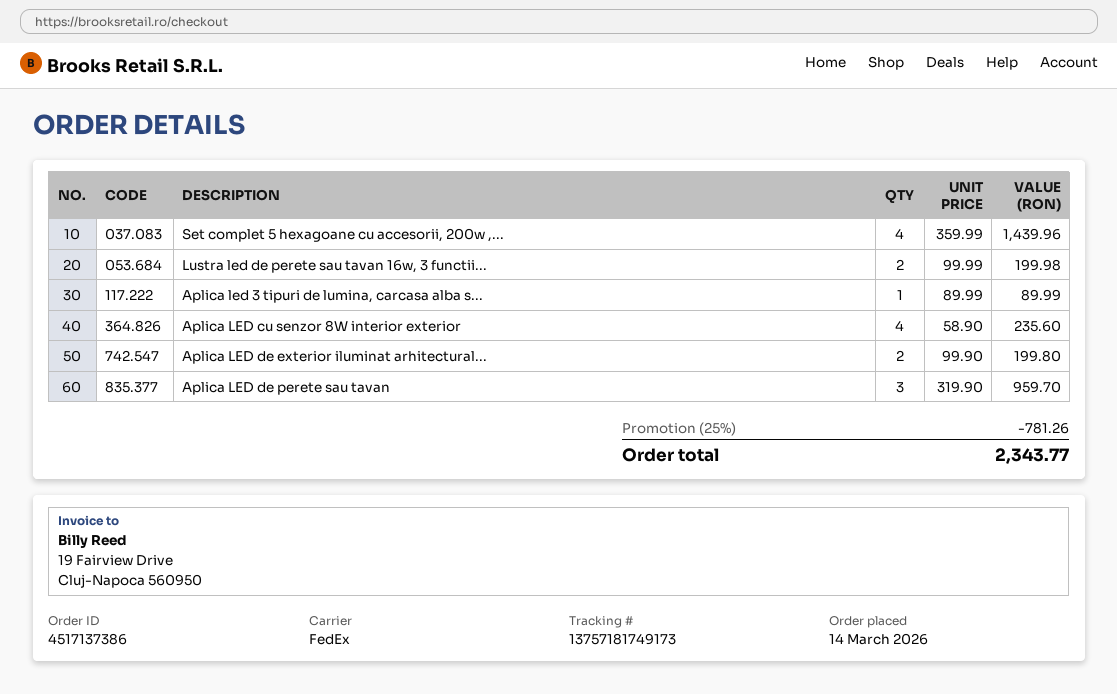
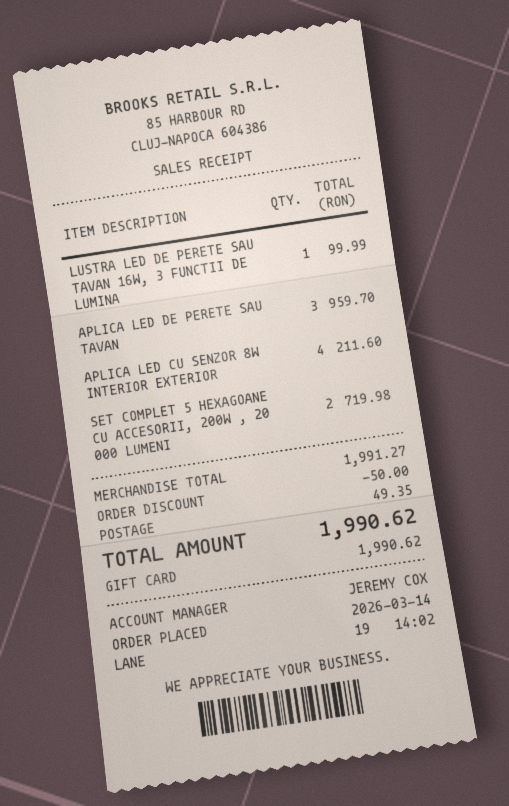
Set complet 5 hexagoane cu accesorii, 200w ,...: 4 for 1439.96 -> 2 for 719.98
Lustra led de perete sau tavan 16w, 3 functii...: 2 for 199.98 -> 1 for 99.99
Aplica led 3 tipuri de lumina, carcasa alba s...: 1 for 89.99 -> none
Aplica LED cu senzor 8W interior exterior: 4 for 235.60 -> 4 for 211.60
Aplica LED de exterior iluminat arhitectural...: 2 for 199.80 -> none
discount: 781.26 -> 50.00
shipping: none -> 49.35
total: 2343.77 -> 1990.62

